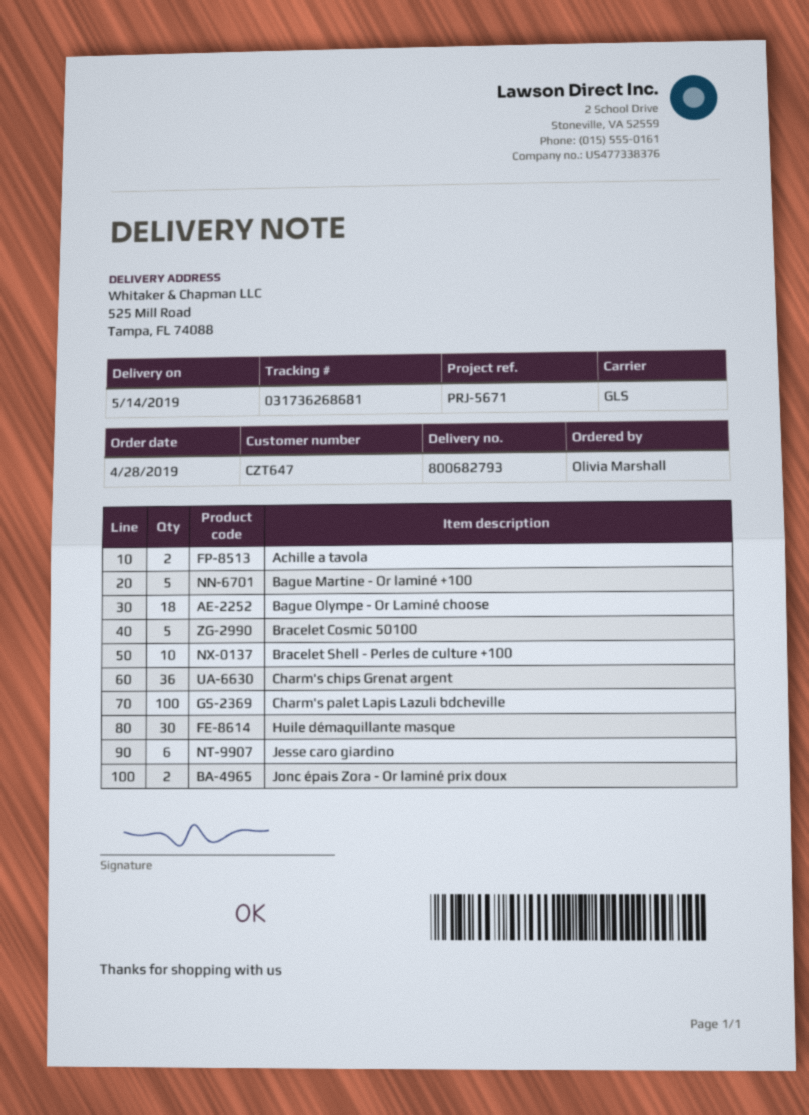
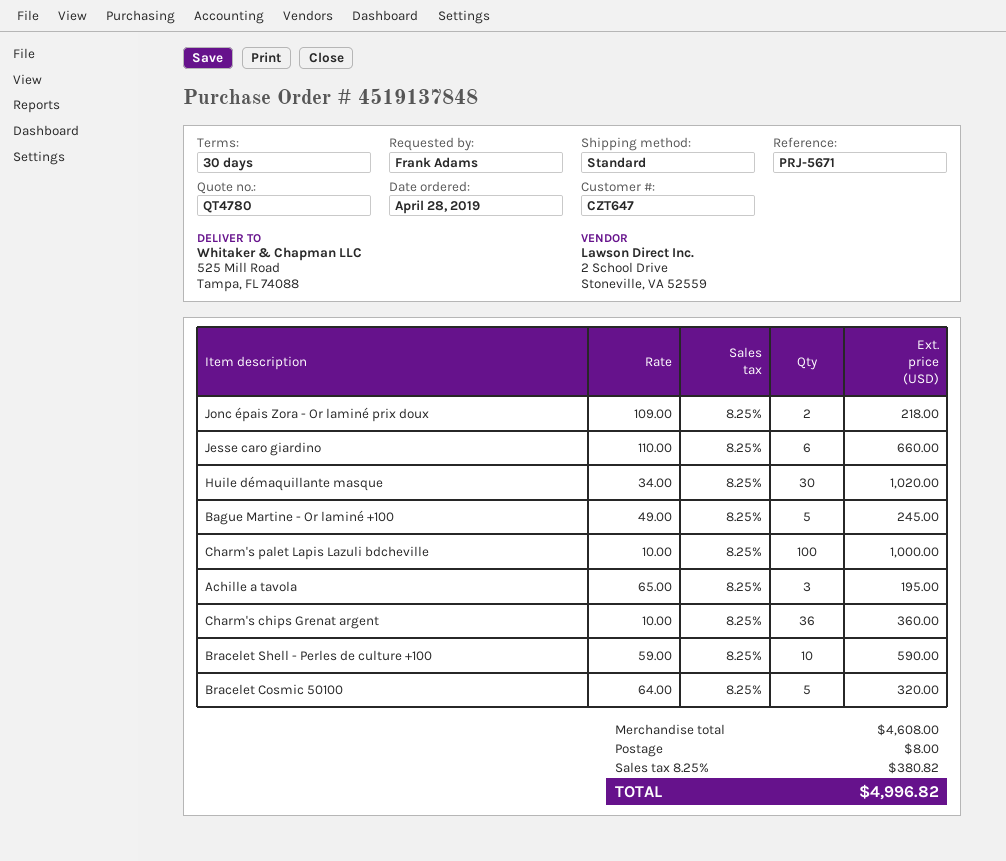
ordered by: Olivia Marshall -> Frank Adams
shipping method: GLS -> standard
Achille a tavola: 2 -> 3
Bague Olympe - Or Laminé choose: 18 -> none

